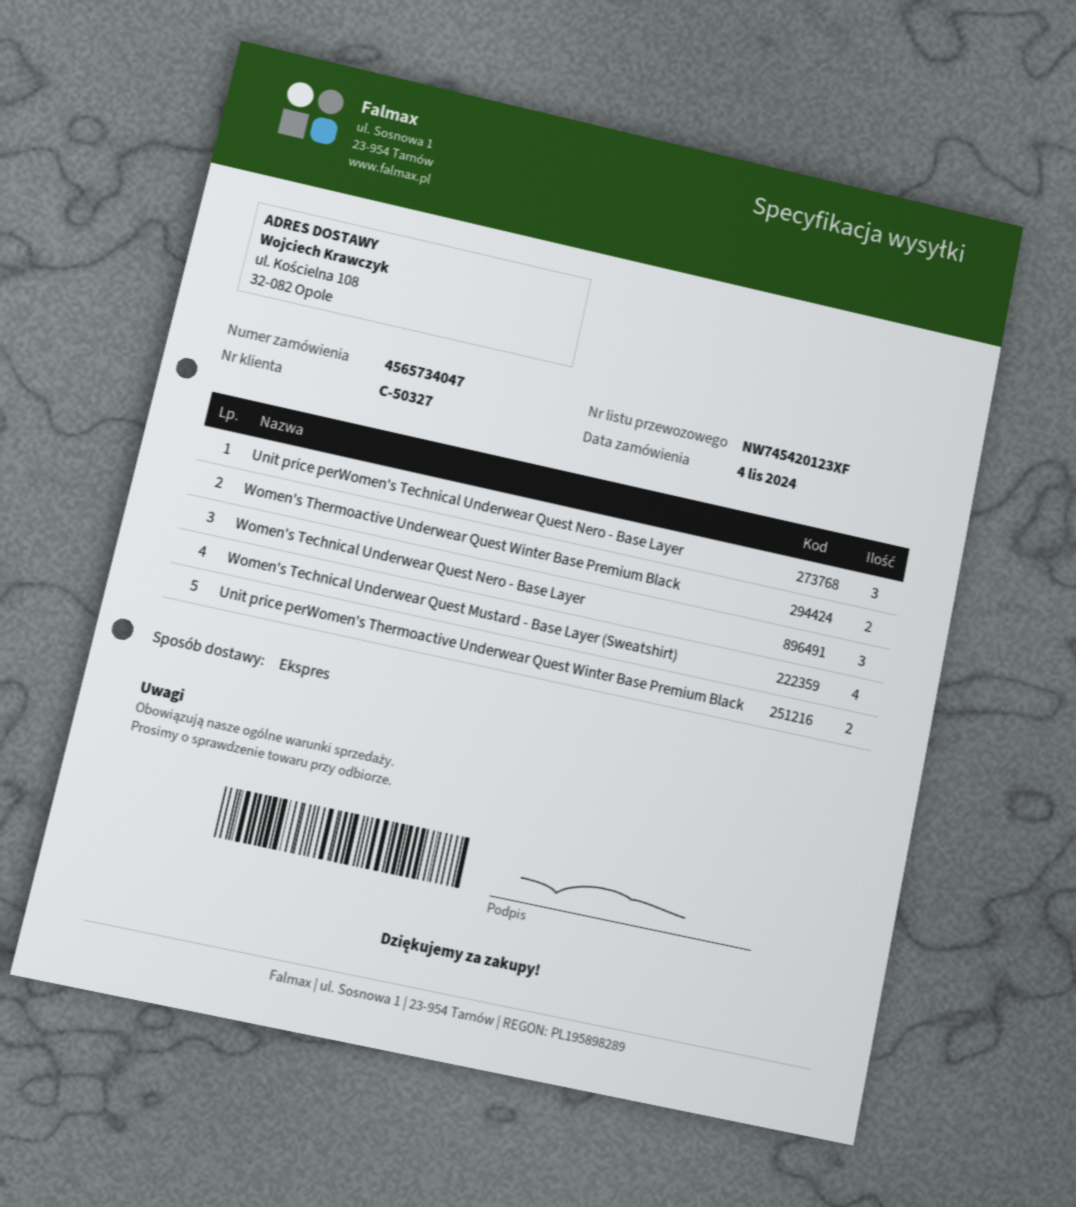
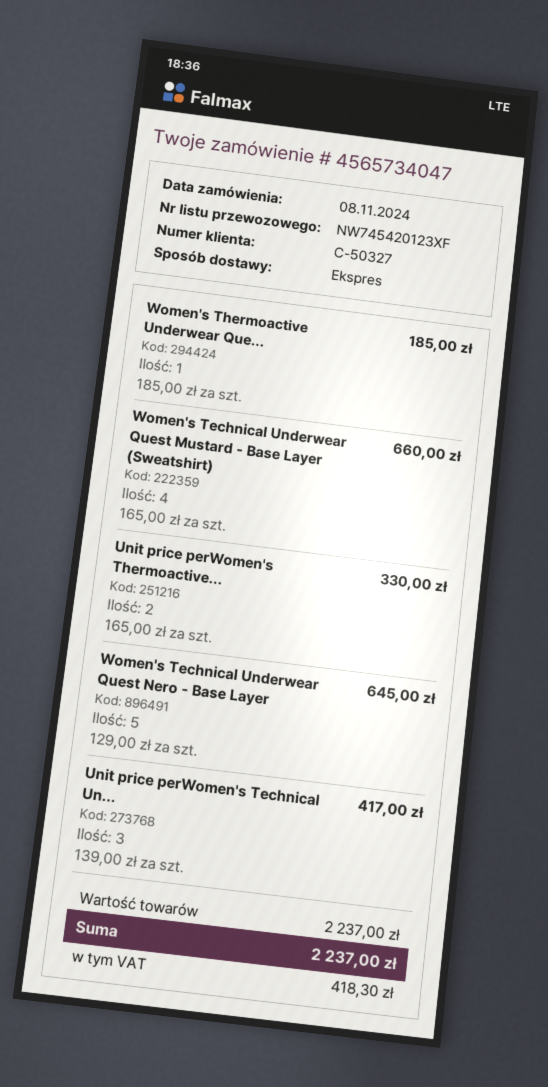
order date: 2024-11-04 -> 2024-11-08
Women's Thermoactive Underwear Quest Winter Base Premium Black: 2 -> 1
Women's Technical Underwear Quest Nero - Base Layer: 3 -> 5

